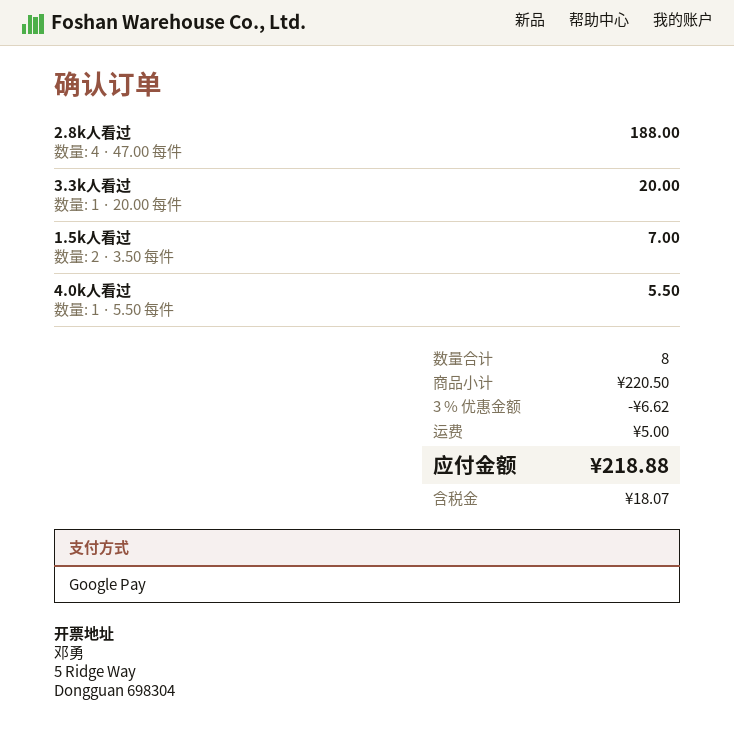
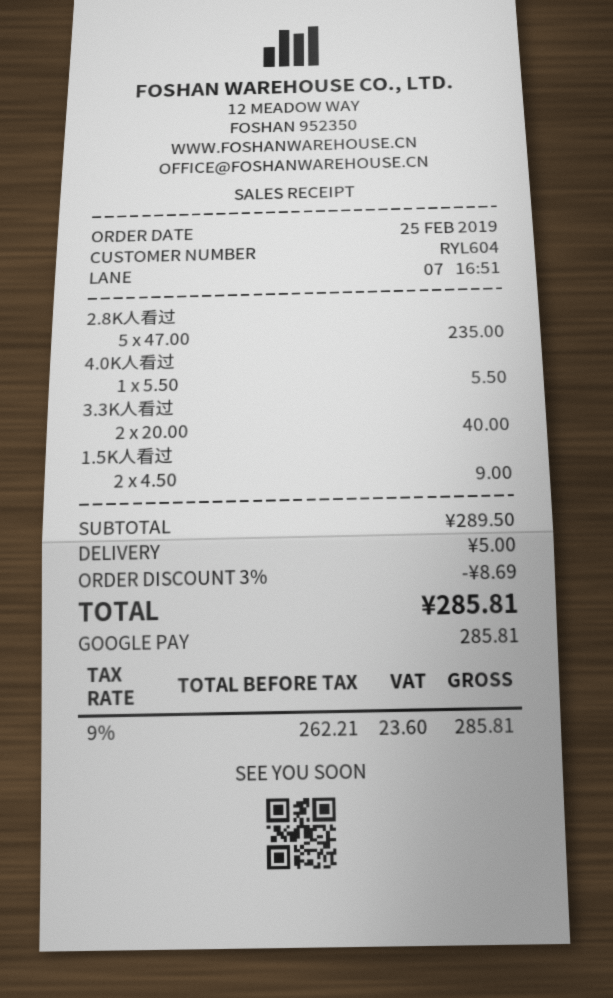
2.8k人看过: 4 x 47.00 = 188.00 -> 5 x 47.00 = 235.00
3.3k人看过: 1 x 20.00 = 20.00 -> 2 x 20.00 = 40.00
1.5k人看过: 2 x 3.50 = 7.00 -> 2 x 4.50 = 9.00
subtotal: 220.50 -> 289.50
discount: 3% = 6.62 -> 3% = 8.69
tax: 18.07 -> 23.60
total: 218.88 -> 285.81

